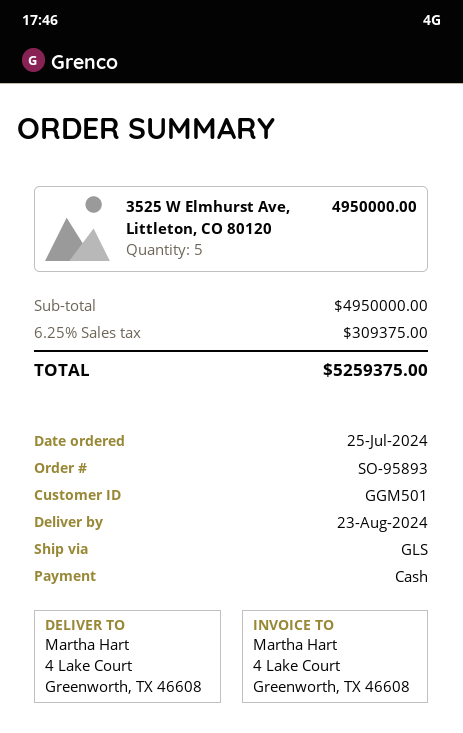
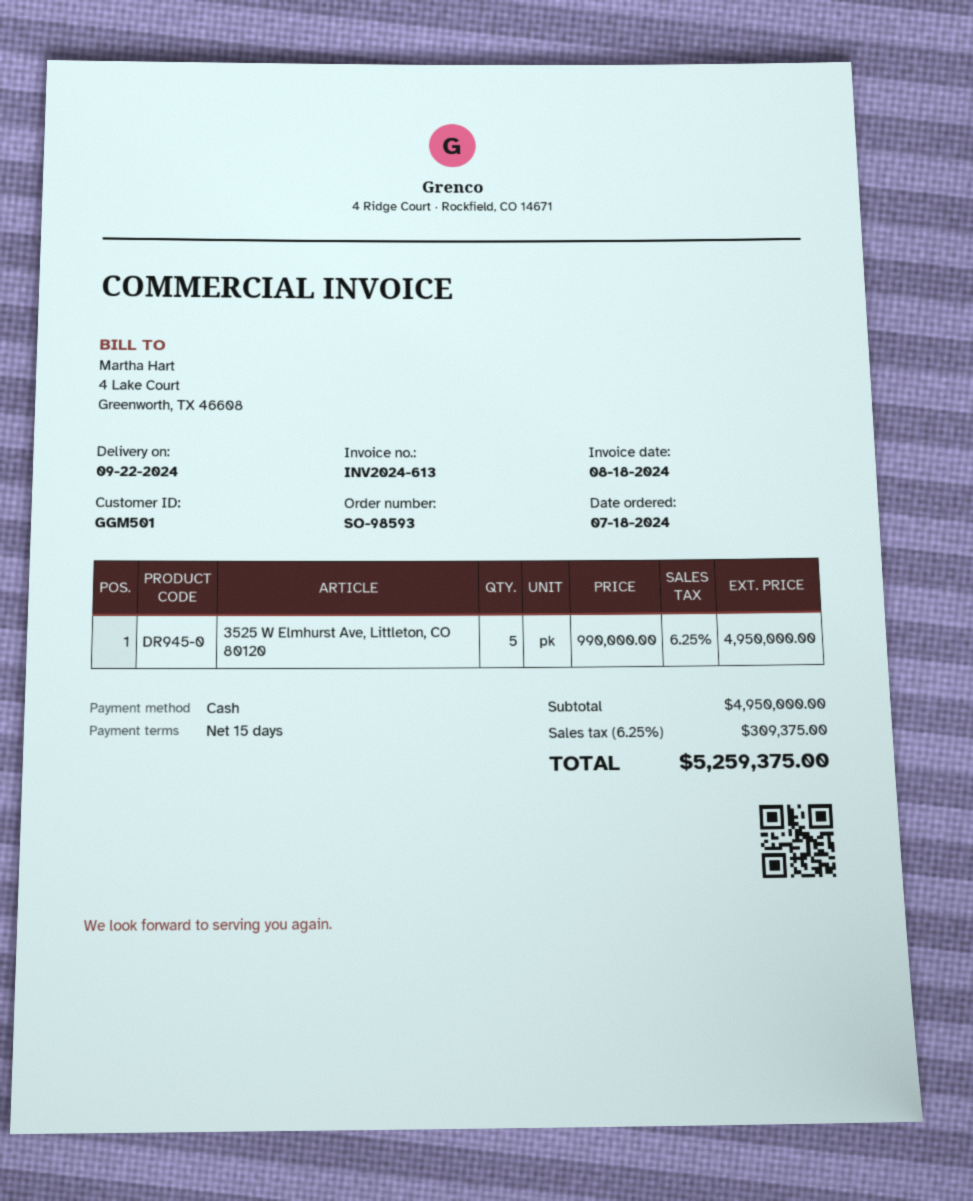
order number: SO-95893 -> SO-98593
order date: 2024-07-25 -> 2024-07-18
delivery date: 2024-08-23 -> 2024-09-22

